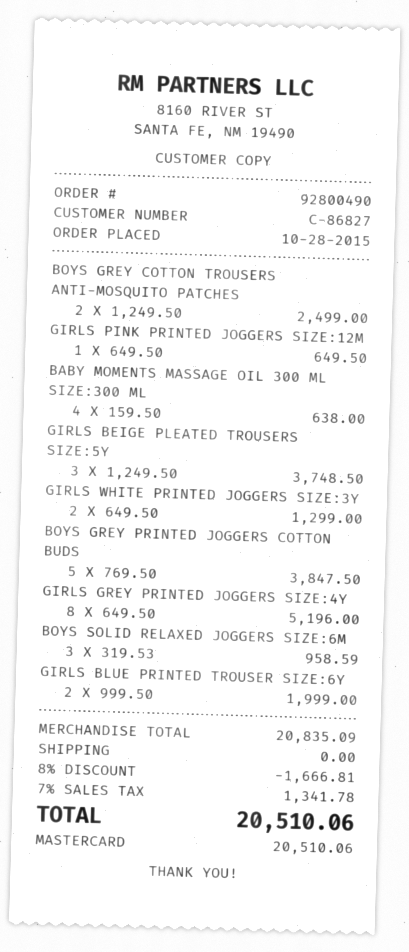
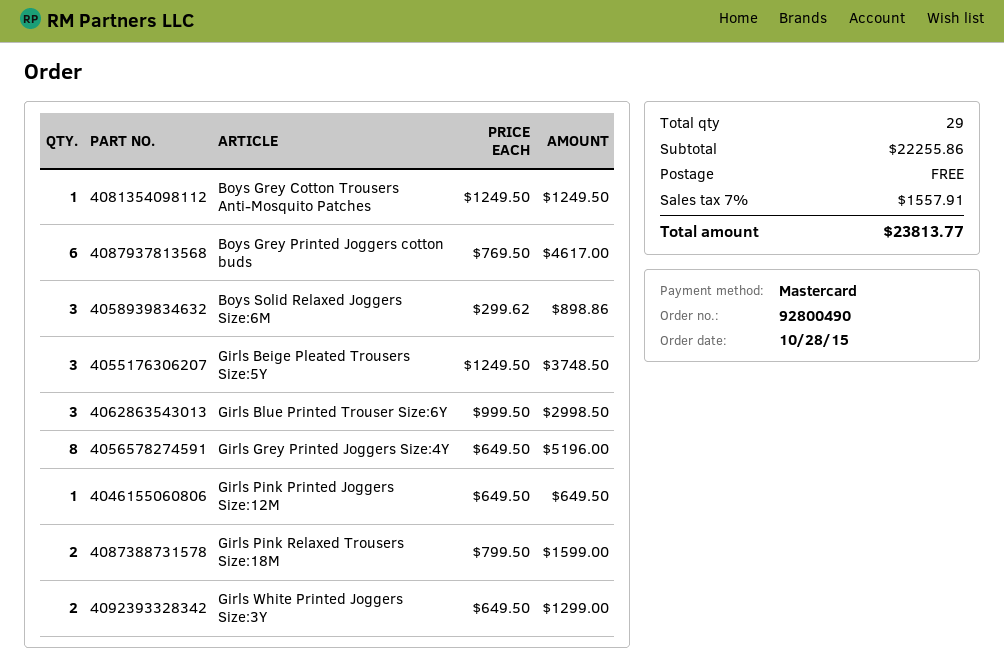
BOYS GREY COTTON TROUSERS ANTI-MOSQUITO PATCHES: 2 x 1249.50 = 2499.00 -> 1 x 1249.50 = 1249.50
BABY MOMENTS MASSAGE OIL 300 ML SIZE:300 ML: 4 x 159.50 = 638.00 -> none
BOYS GREY PRINTED JOGGERS COTTON BUDS: 5 x 769.50 = 3847.50 -> 6 x 769.50 = 4617.00
BOYS SOLID RELAXED JOGGERS SIZE:6M: 3 x 319.53 = 958.59 -> 3 x 299.62 = 898.86
GIRLS BLUE PRINTED TROUSER SIZE:6Y: 2 x 999.50 = 1999.00 -> 3 x 999.50 = 2998.50
Girls Pink Relaxed Trousers Size:18M: none -> 2 x 799.50 = 1599.00
subtotal: 20835.09 -> 22255.86
discount: 8% = 1666.81 -> none
tax: 7% = 1341.78 -> 7% = 1557.91
total: 20510.06 -> 23813.77

